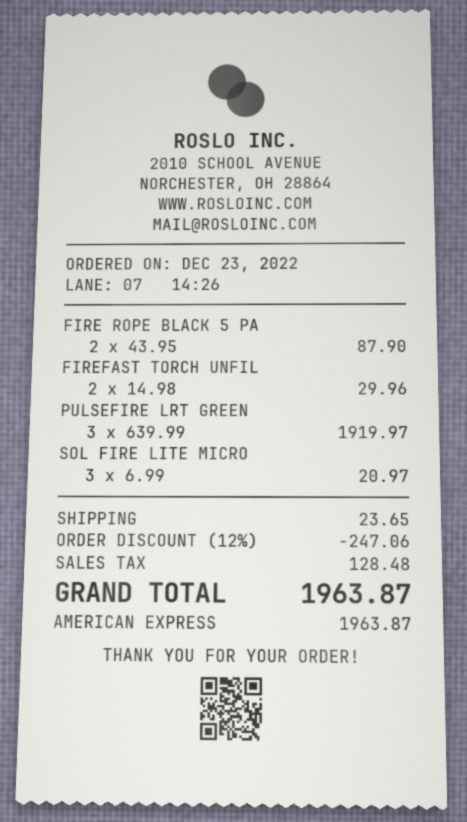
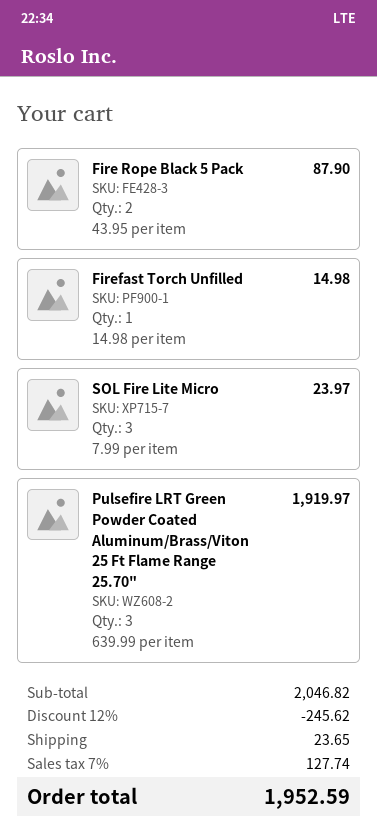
FIREFAST TORCH UNFIL: 2 x 14.98 = 29.96 -> 1 x 14.98 = 14.98
SOL FIRE LITE MICRO: 3 x 6.99 = 20.97 -> 3 x 7.99 = 23.97
discount: 12% = 247.06 -> 12% = 245.62
tax: 128.48 -> 127.74
total: 1963.87 -> 1952.59

